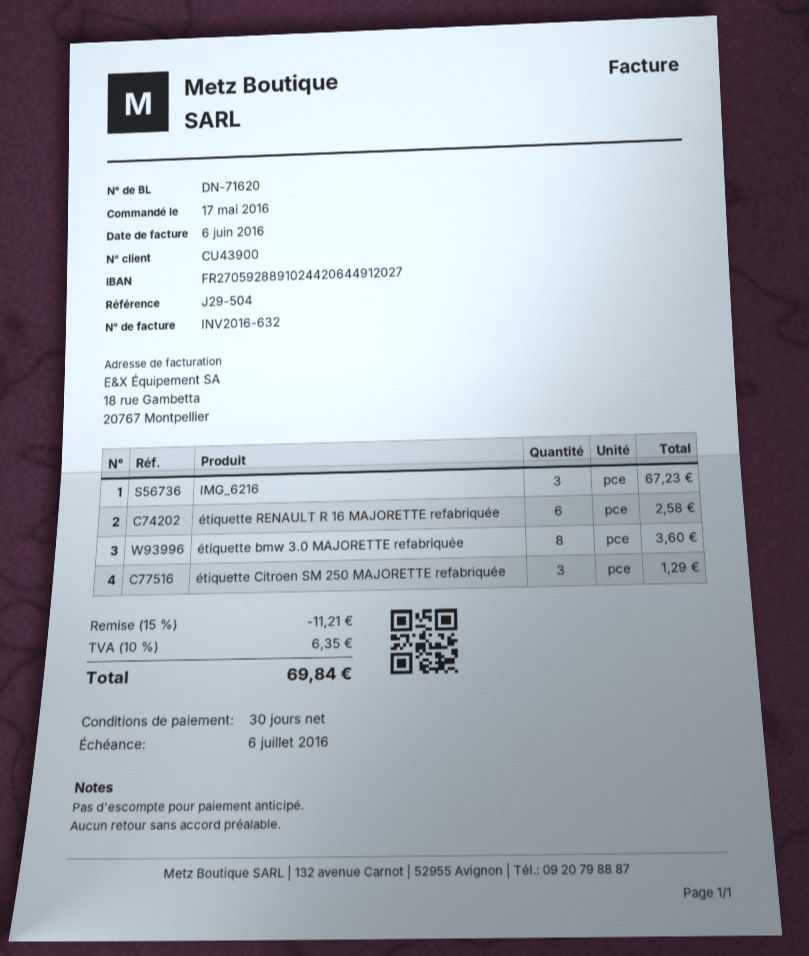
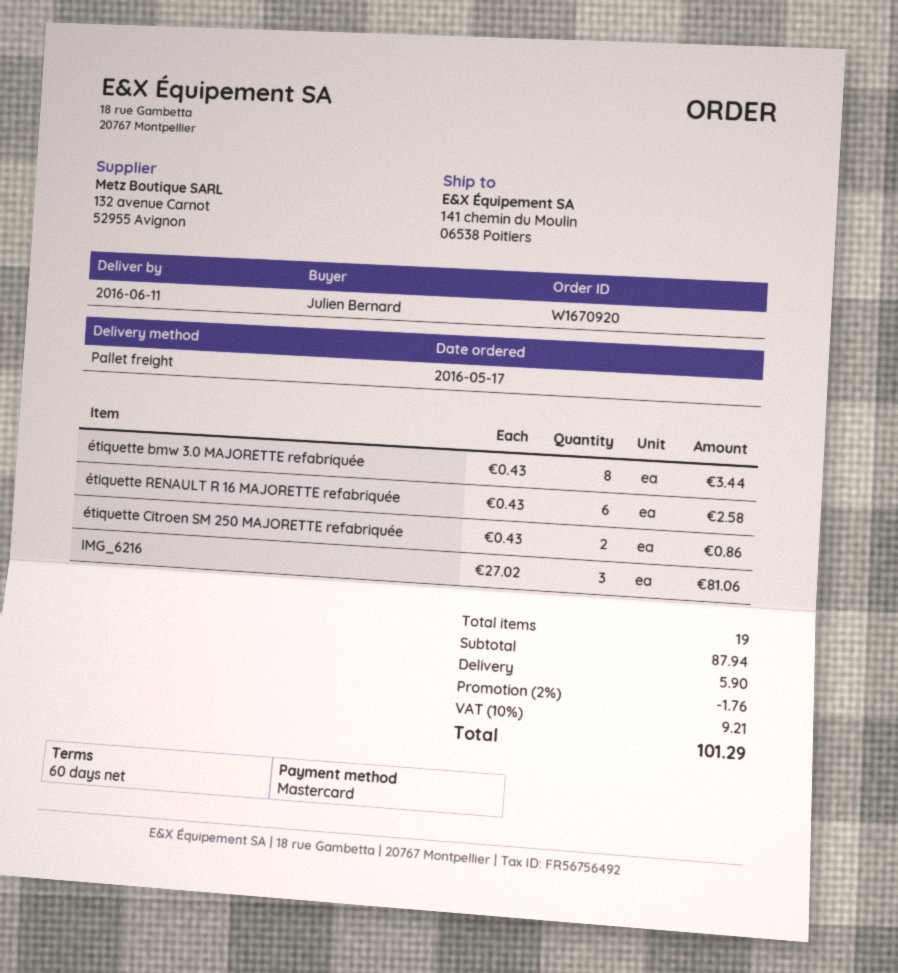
payment terms: 30 days -> 60 days
IMG_6216: 3 for 67.23 -> 3 for 81.06
étiquette bmw 3.0 MAJORETTE refabriquée: 8 for 3.60 -> 8 for 3.44
étiquette Citroen SM 250 MAJORETTE refabriquée: 3 for 1.29 -> 2 for 0.86
discount: 15% = 11.21 -> 2% = 1.76
shipping: none -> 5.90
tax: 10% = 6.35 -> 10% = 9.21
total: 69.84 -> 101.29

